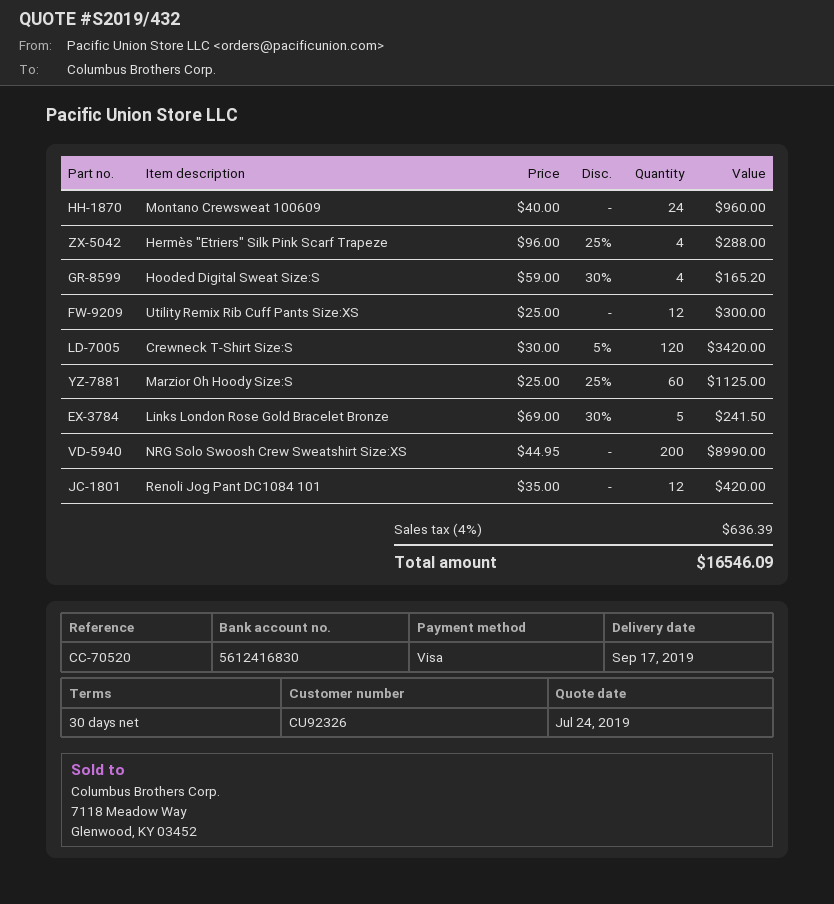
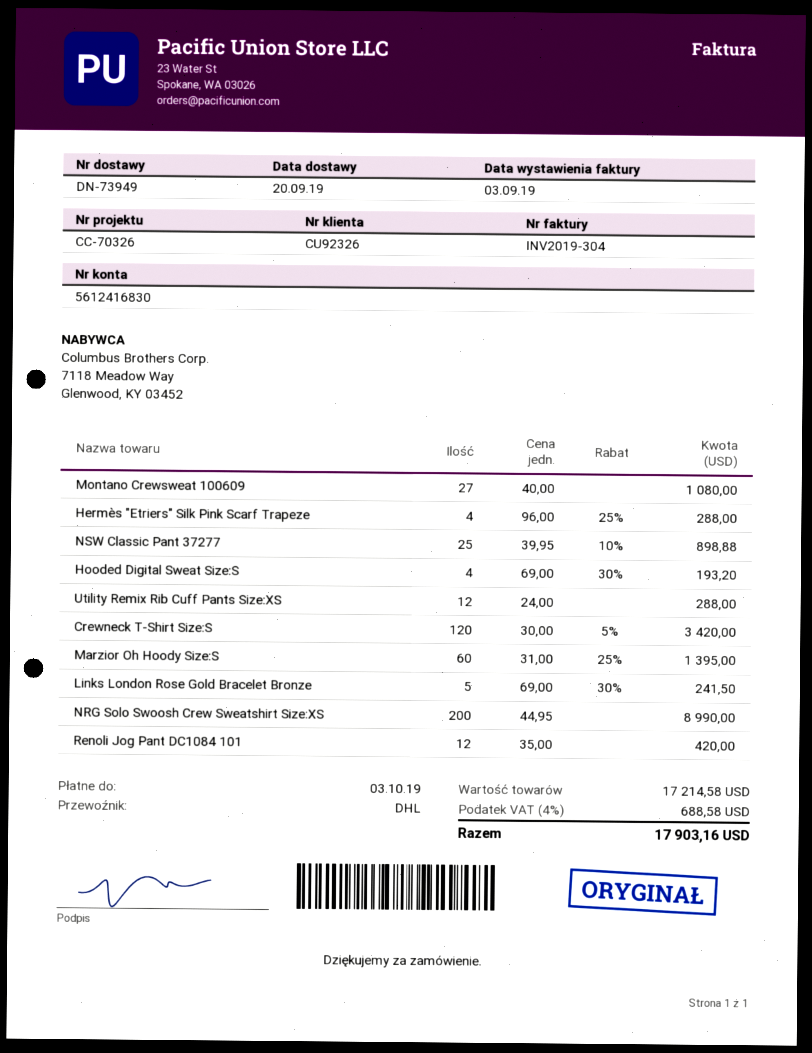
delivery date: 2019-09-17 -> 2019-09-20
reference: CC-70520 -> CC-70326
Montano Crewsweat 100609: 24 x 40.00 = 960.00 -> 27 x 40.00 = 1080.00
Hooded Digital Sweat Size:S: 4 x 59.00 - 30% = 165.20 -> 4 x 69.00 - 30% = 193.20
Utility Remix Rib Cuff Pants Size:XS: 12 x 25.00 = 300.00 -> 12 x 24.00 = 288.00
Marzior Oh Hoody Size:S: 60 x 25.00 - 25% = 1125.00 -> 60 x 31.00 - 25% = 1395.00
NSW Classic Pant 37277: none -> 25 x 39.95 - 10% = 898.88
tax: 4% = 636.39 -> 4% = 688.58
total: 16546.09 -> 17903.16

